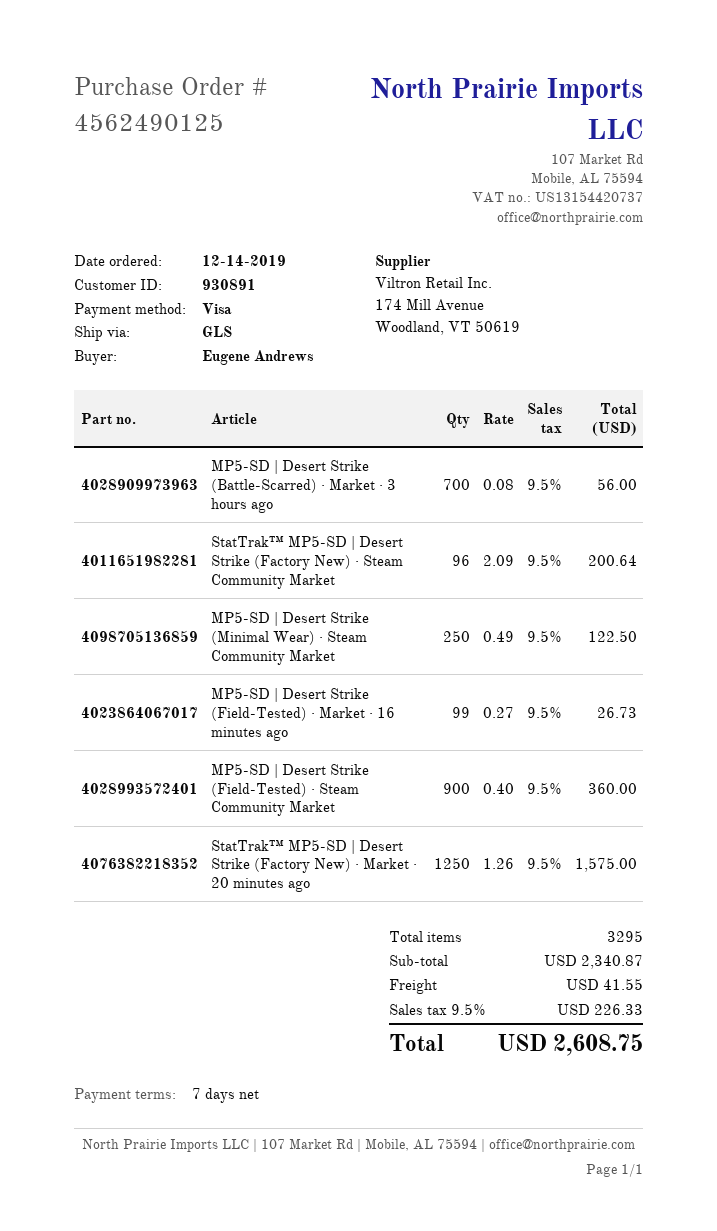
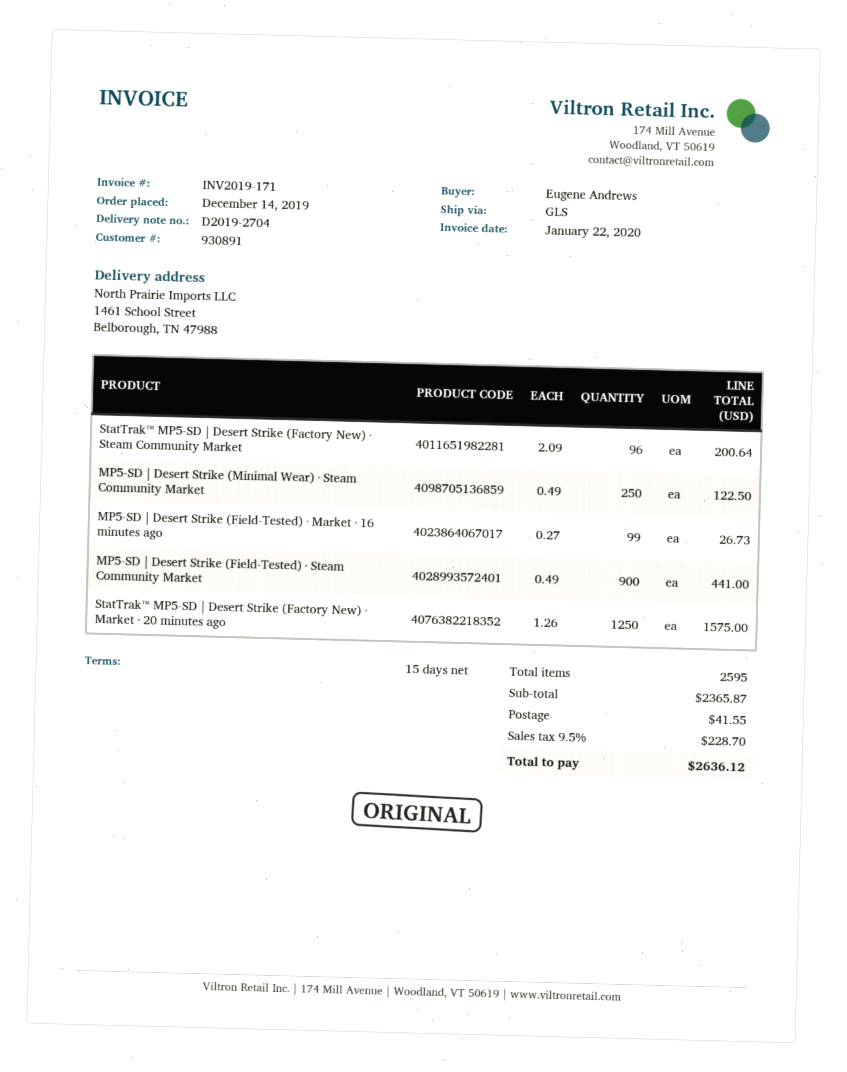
payment terms: 7 days -> 15 days
MP5-SD | Desert Strike (Battle-Scarred) · Market · 3 hours ago: 700 x 0.08 = 56.00 -> none
MP5-SD | Desert Strike (Field-Tested) · Steam Community Market: 900 x 0.40 = 360.00 -> 900 x 0.49 = 441.00
total quantity: 3295 -> 2595
subtotal: 2340.87 -> 2365.87
tax: 9.5% = 226.33 -> 9.5% = 228.70
total: 2608.75 -> 2636.12

